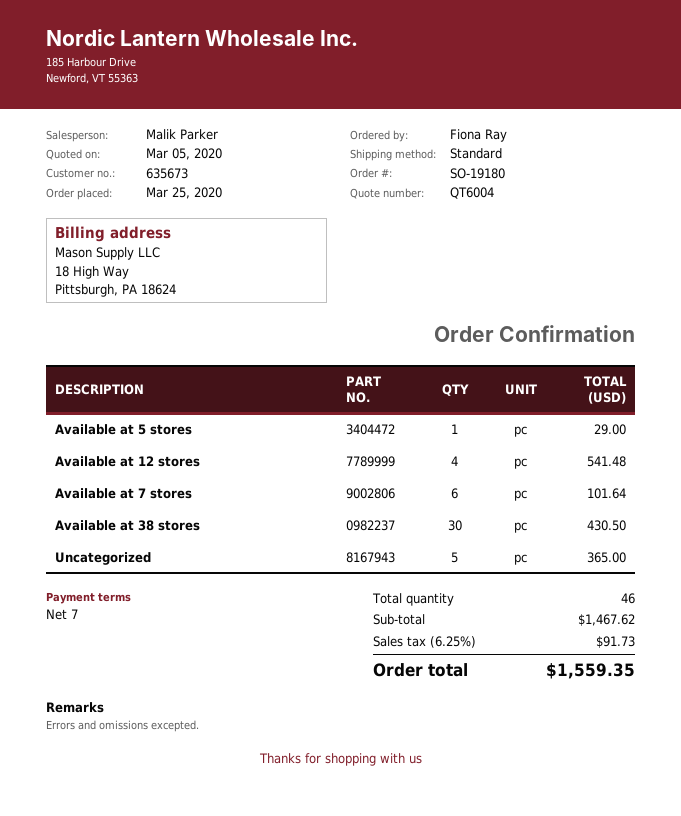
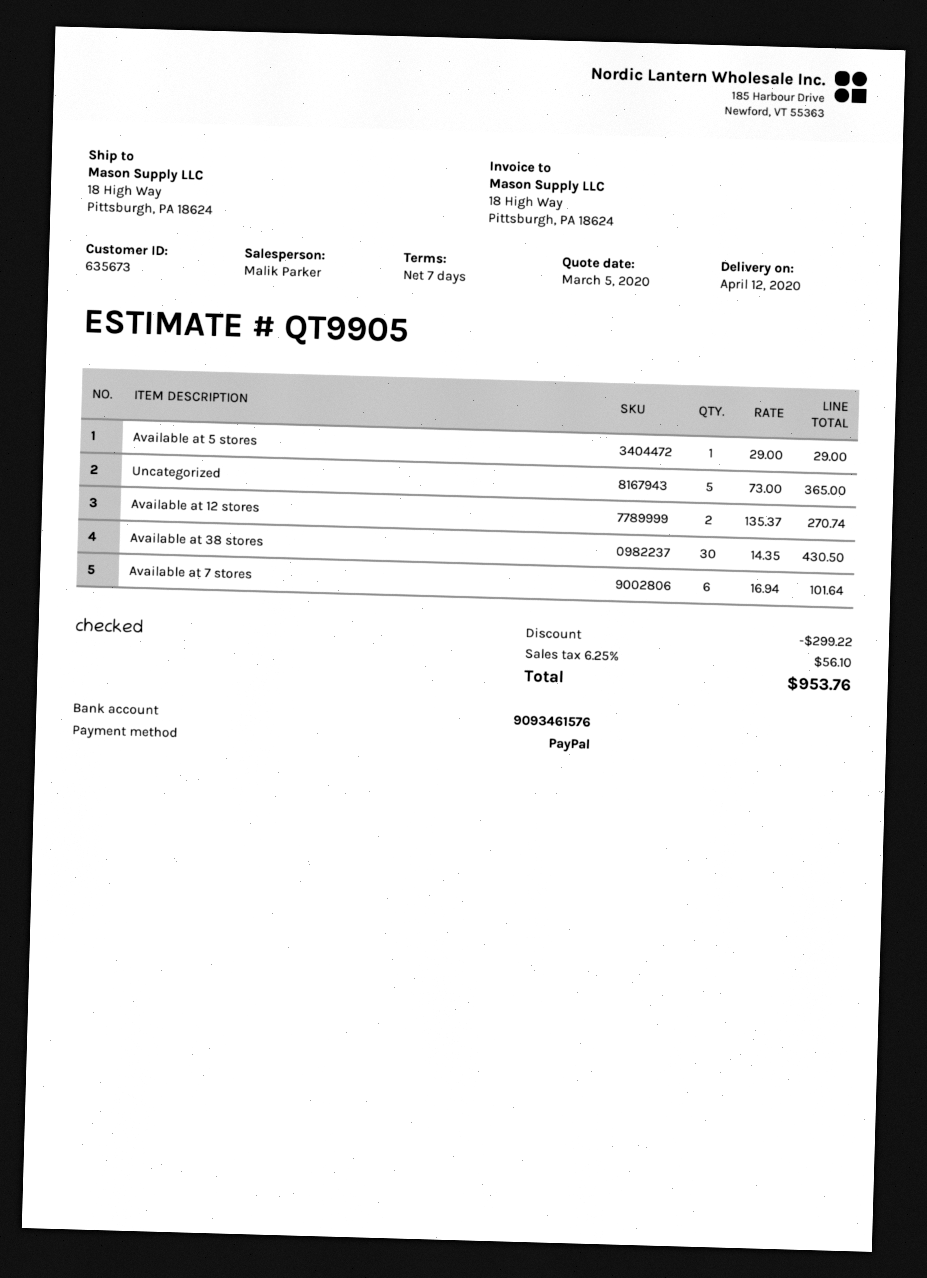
quote number: QT6004 -> QT9905
Available at 12 stores: 4 for 541.48 -> 2 for 270.74
discount: none -> 299.22
tax: 6.25% = 91.73 -> 6.25% = 56.10
total: 1559.35 -> 953.76

